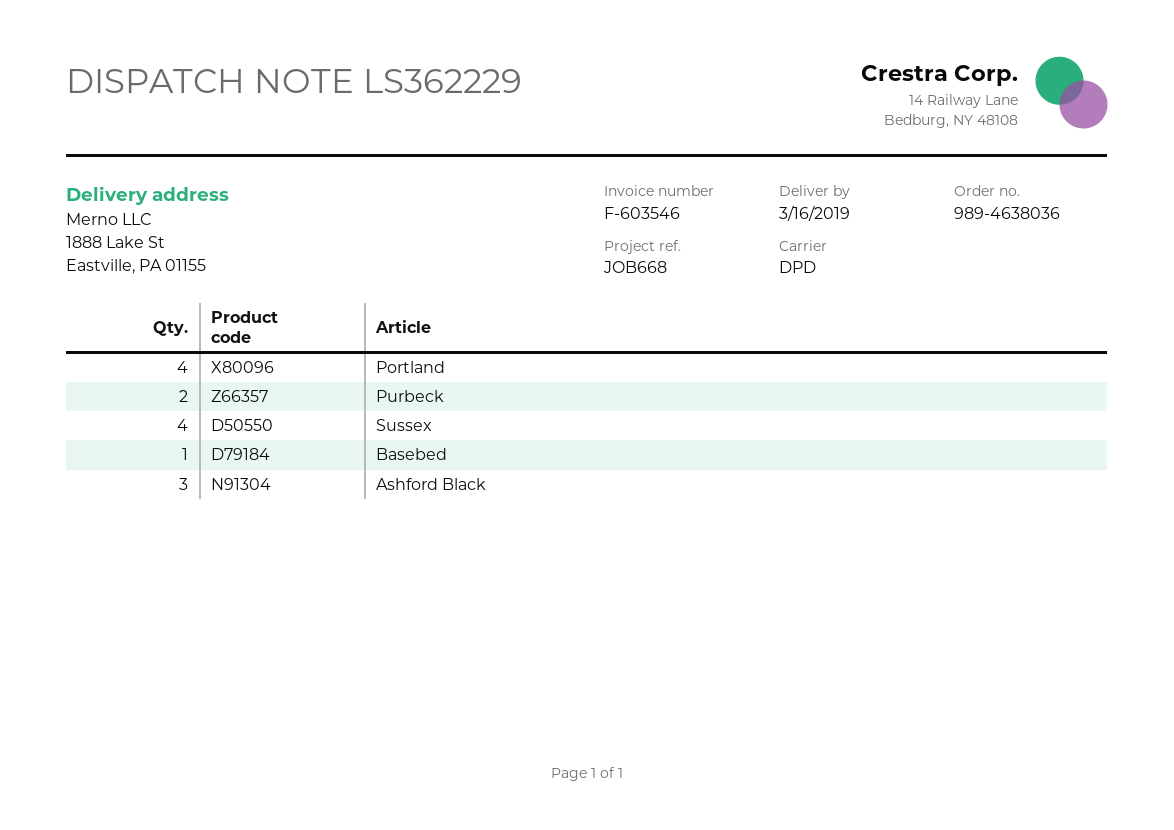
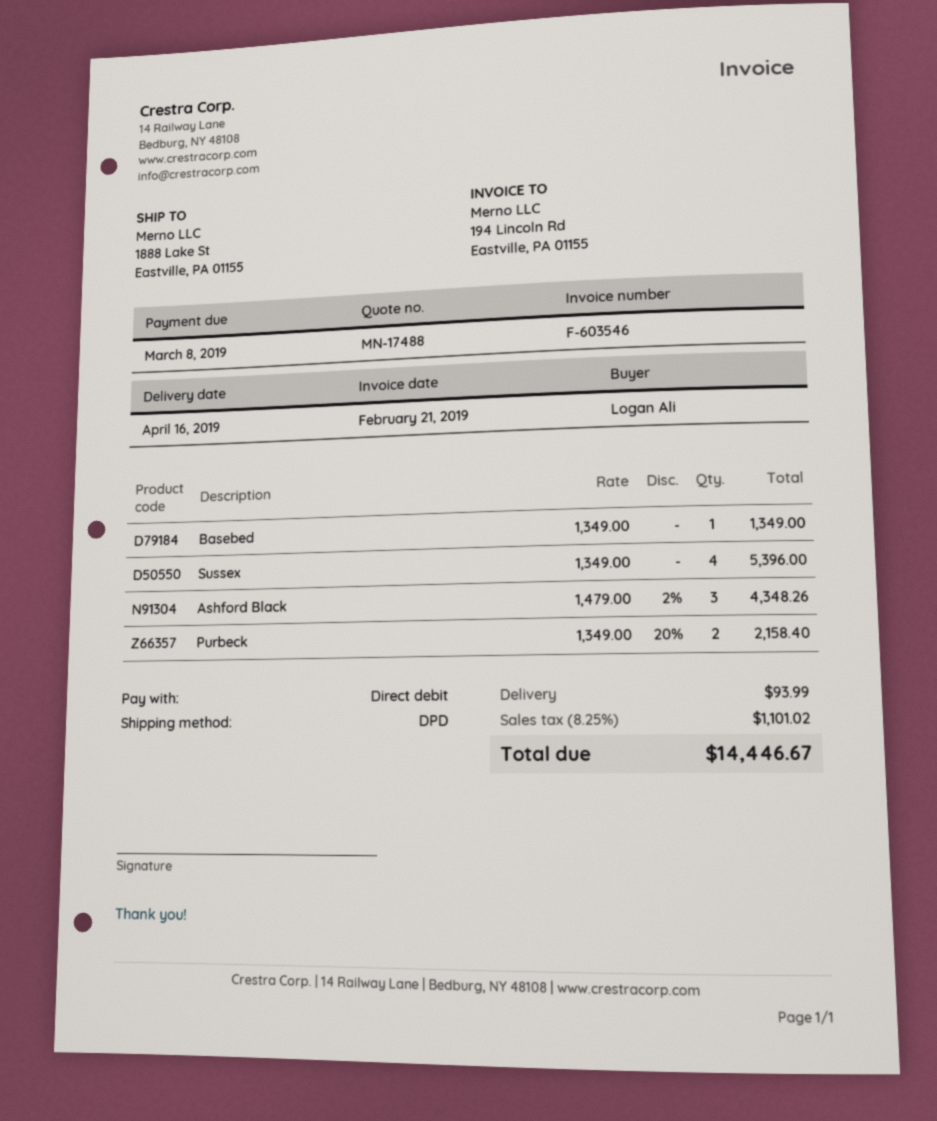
delivery date: 2019-03-16 -> 2019-04-16
Portland: 4 -> none

